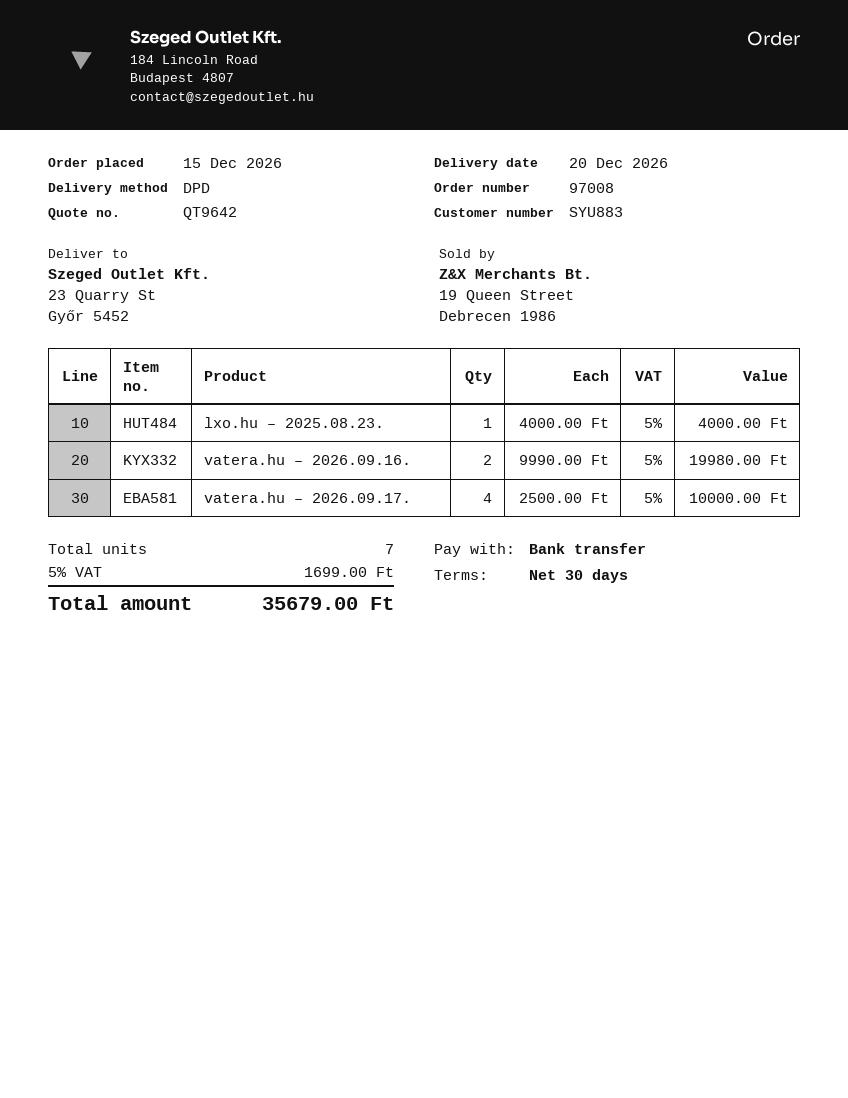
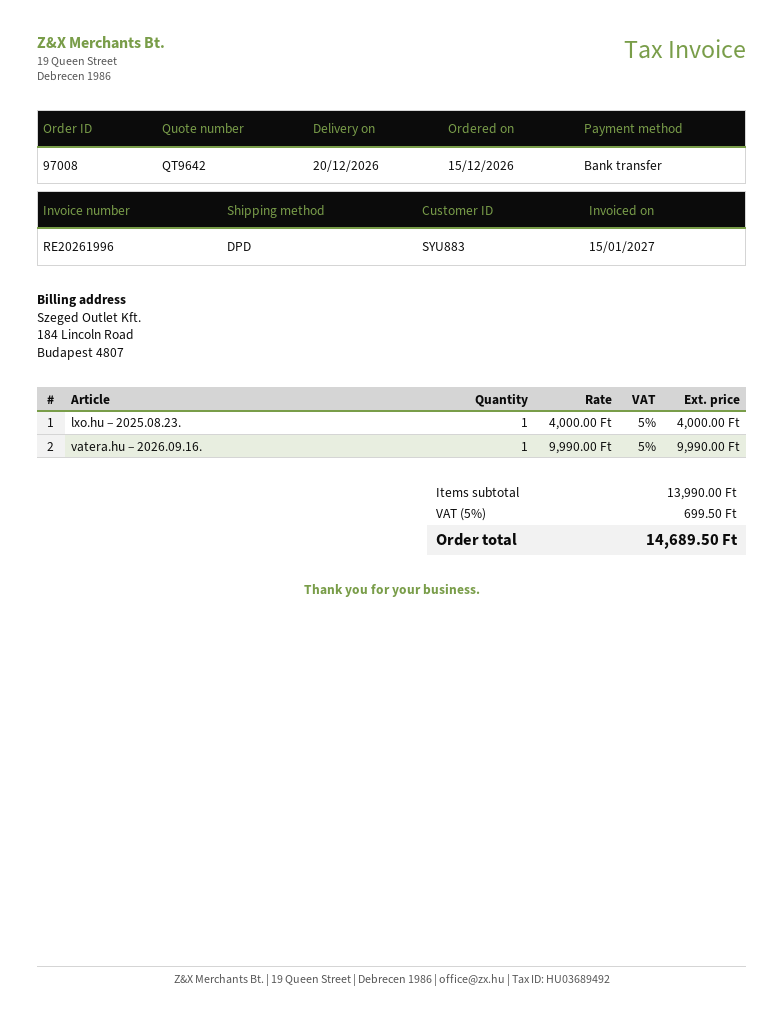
vatera.hu – 2026.09.16.: 2 x 9990.00 = 19980.00 -> 1 x 9990.00 = 9990.00
vatera.hu – 2026.09.17.: 4 x 2500.00 = 10000.00 -> none
tax: 5% = 1699.00 -> 5% = 699.50
total: 35679.00 -> 14689.50

